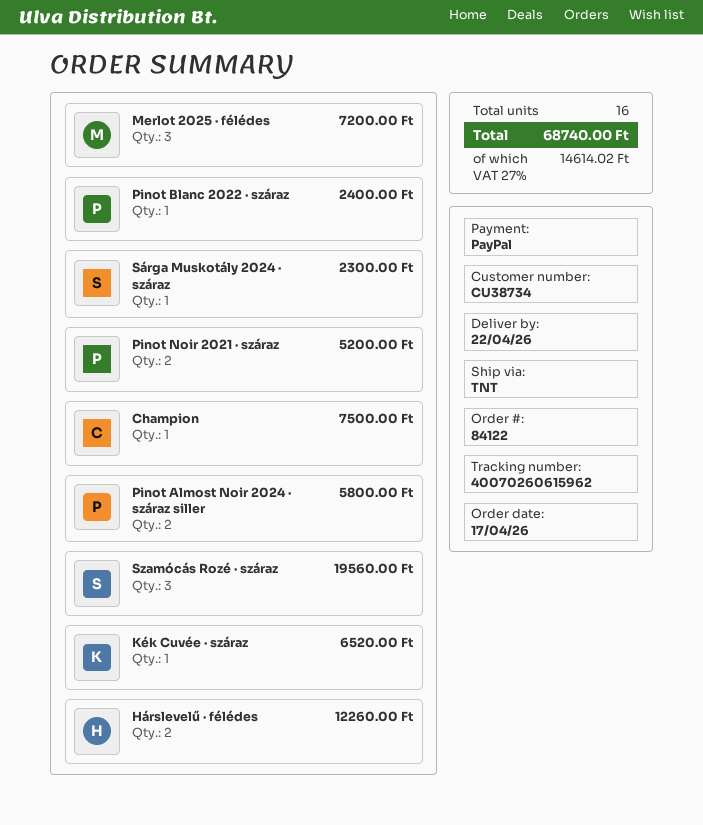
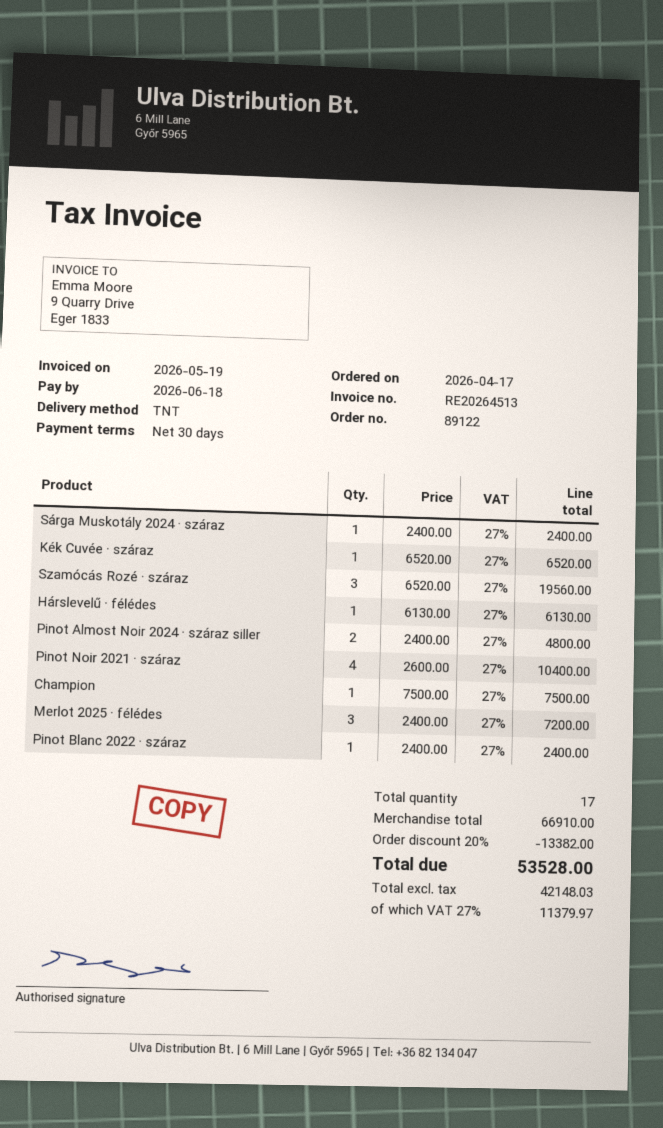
order number: 84122 -> 89122
Sárga Muskotály 2024 · száraz: 1 for 2300.00 -> 1 for 2400.00
Pinot Noir 2021 · száraz: 2 for 5200.00 -> 4 for 10400.00
Pinot Almost Noir 2024 · száraz siller: 2 for 5800.00 -> 2 for 4800.00
Hárslevelű · félédes: 2 for 12260.00 -> 1 for 6130.00
total quantity: 16 -> 17
discount: none -> 20% = 13382.00
tax: 27% = 14614.02 -> 27% = 11379.97
total: 68740.00 -> 53528.00

